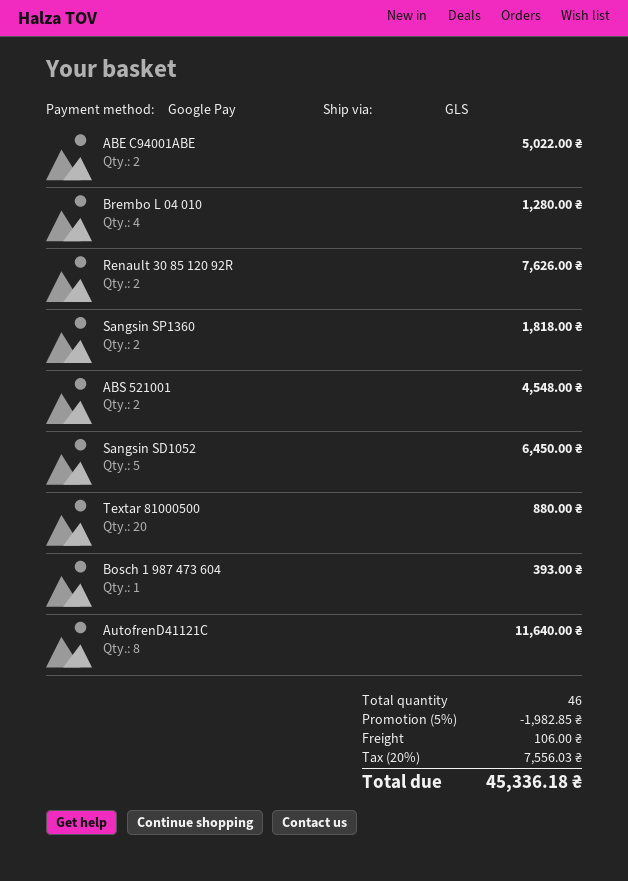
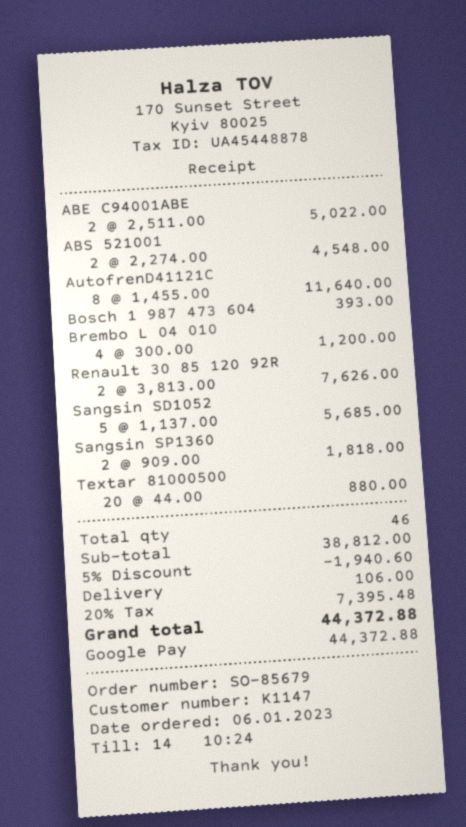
Brembo L 04 010: 4 for 1280.00 -> 4 for 1200.00
Sangsin SD1052: 5 for 6450.00 -> 5 for 5685.00
discount: 5% = 1982.85 -> 5% = 1940.60
tax: 20% = 7556.03 -> 20% = 7395.48
total: 45336.18 -> 44372.88

